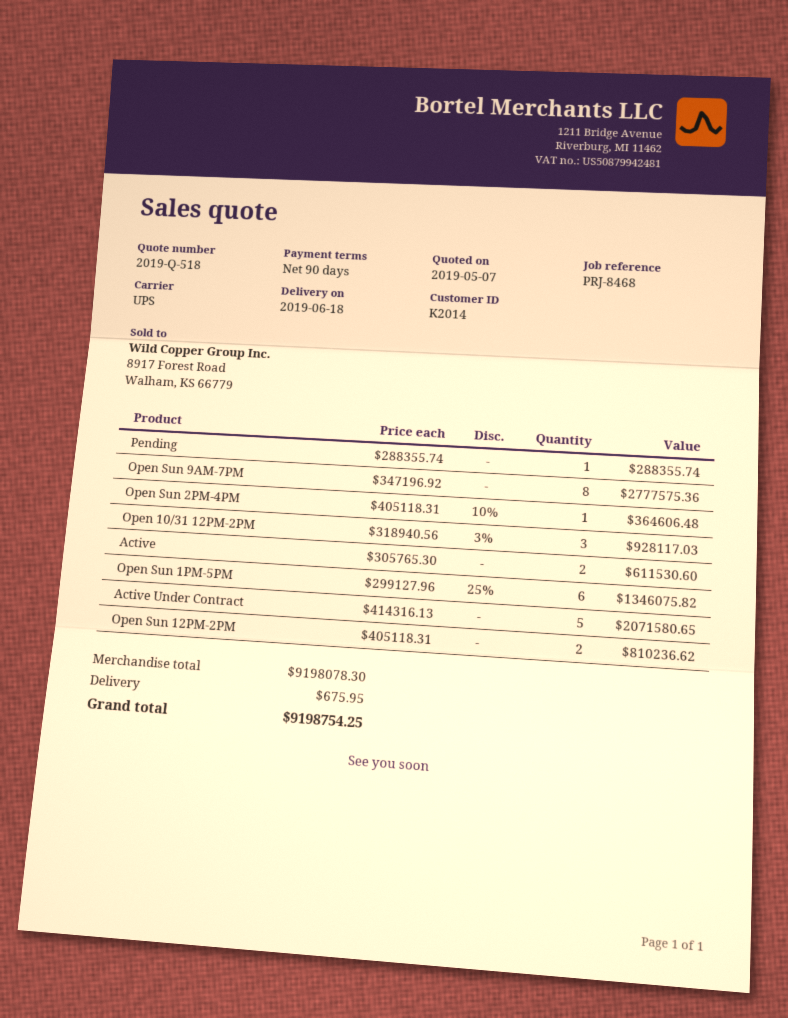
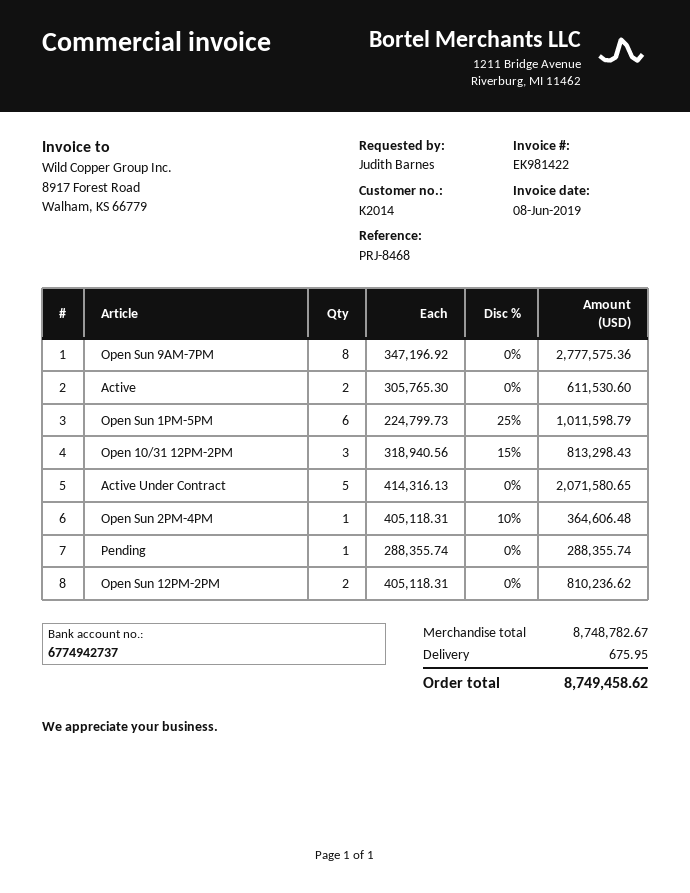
Open 10/31 12PM-2PM: 3 x 318940.56 - 3% = 928117.03 -> 3 x 318940.56 - 15% = 813298.43
Open Sun 1PM-5PM: 6 x 299127.96 - 25% = 1346075.82 -> 6 x 224799.73 - 25% = 1011598.79
subtotal: 9198078.30 -> 8748782.67
total: 9198754.25 -> 8749458.62

